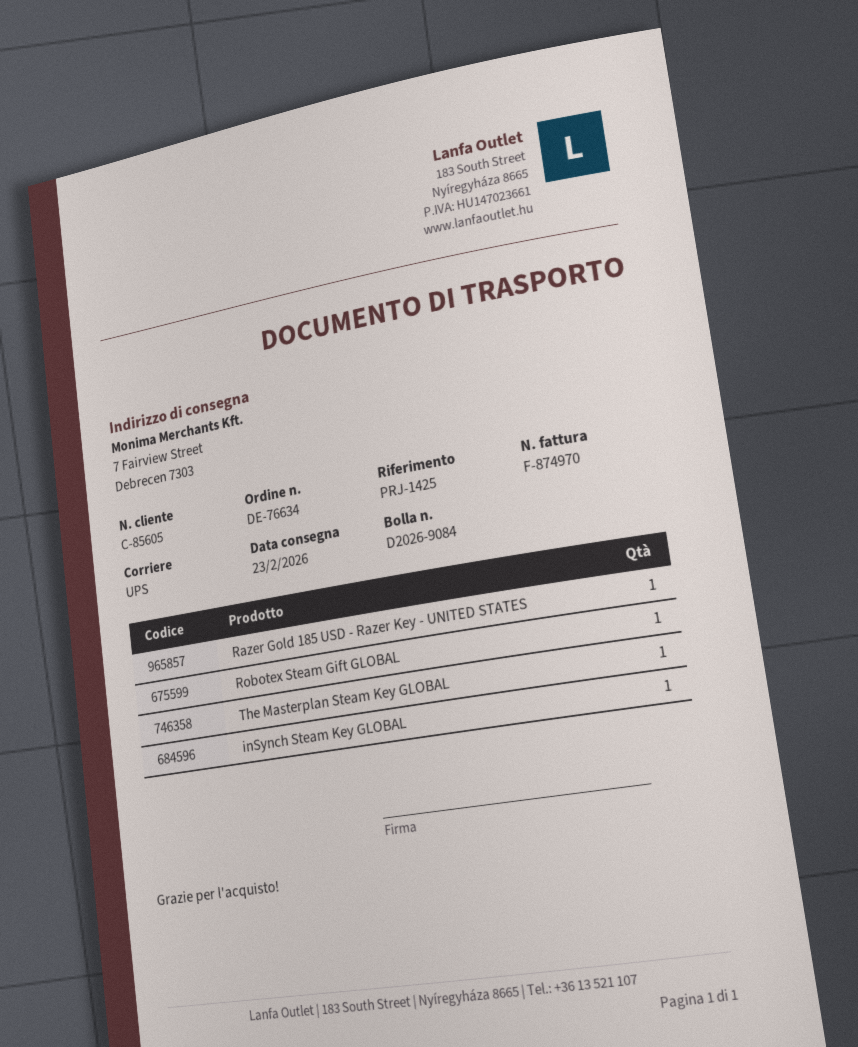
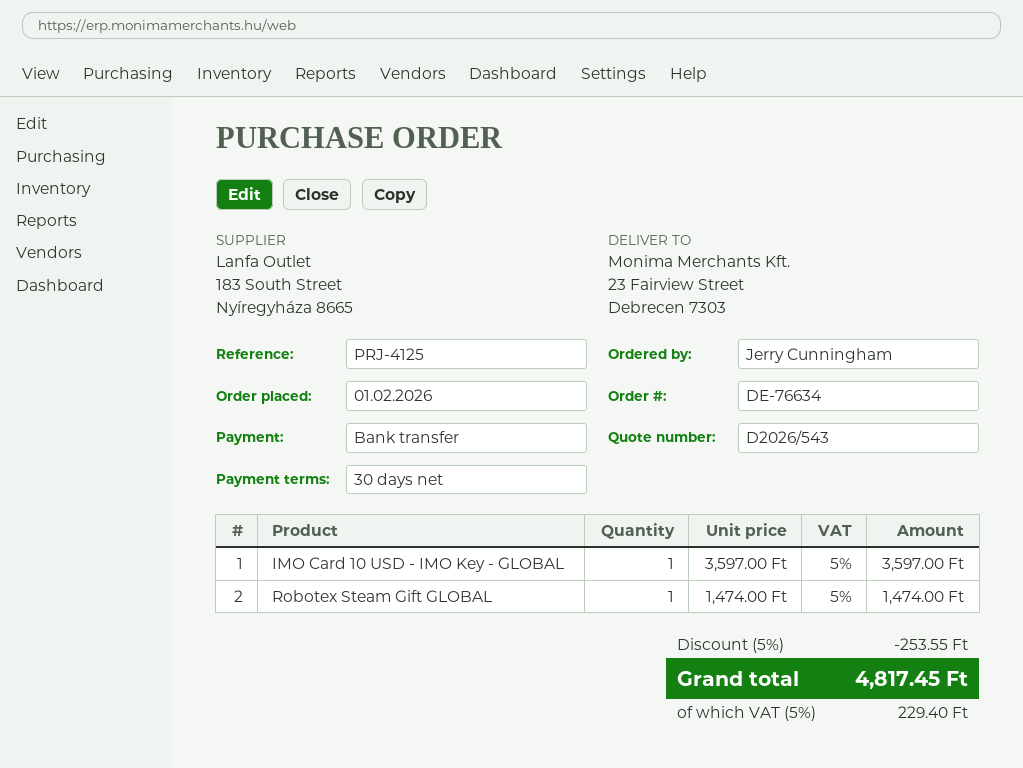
reference: PRJ-1425 -> PRJ-4125
ship to: 7 Fairview Street, Debrecen 7303 -> 23 Fairview Street, Debrecen 7303
Razer Gold 185 USD - Razer Key - UNITED STATES: 1 -> none
The Masterplan Steam Key GLOBAL: 1 -> none
inSynch Steam Key GLOBAL: 1 -> none
IMO Card 10 USD - IMO Key - GLOBAL: none -> 1

